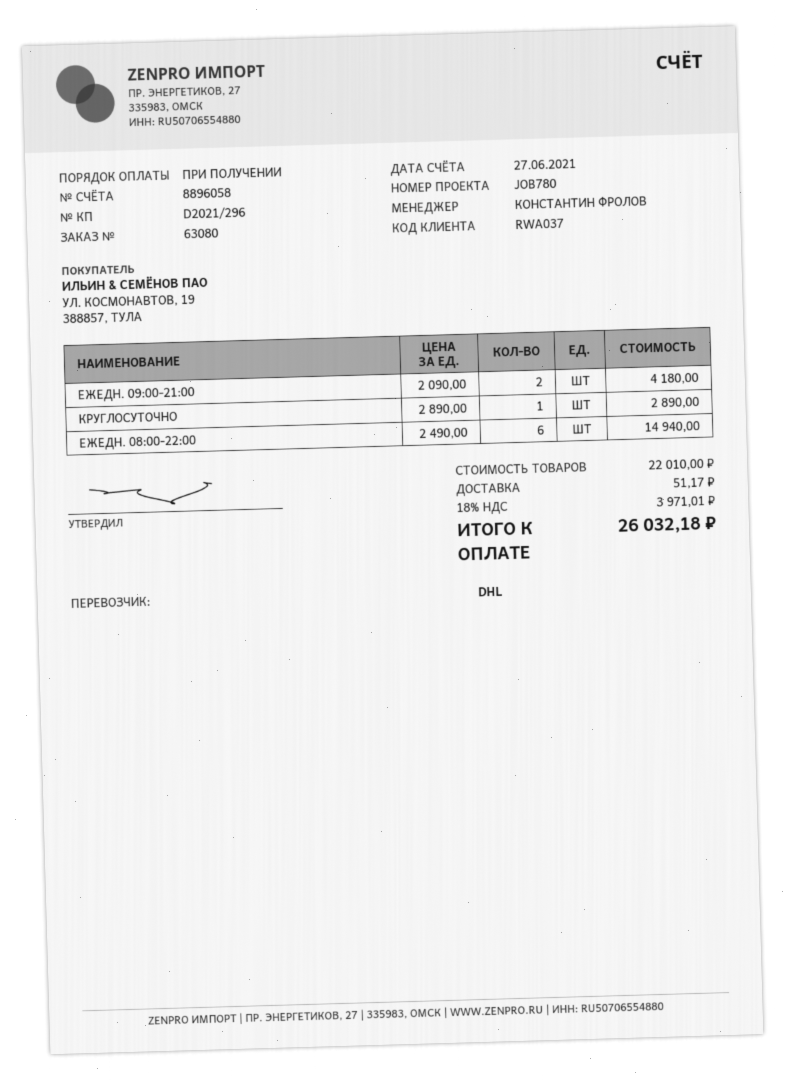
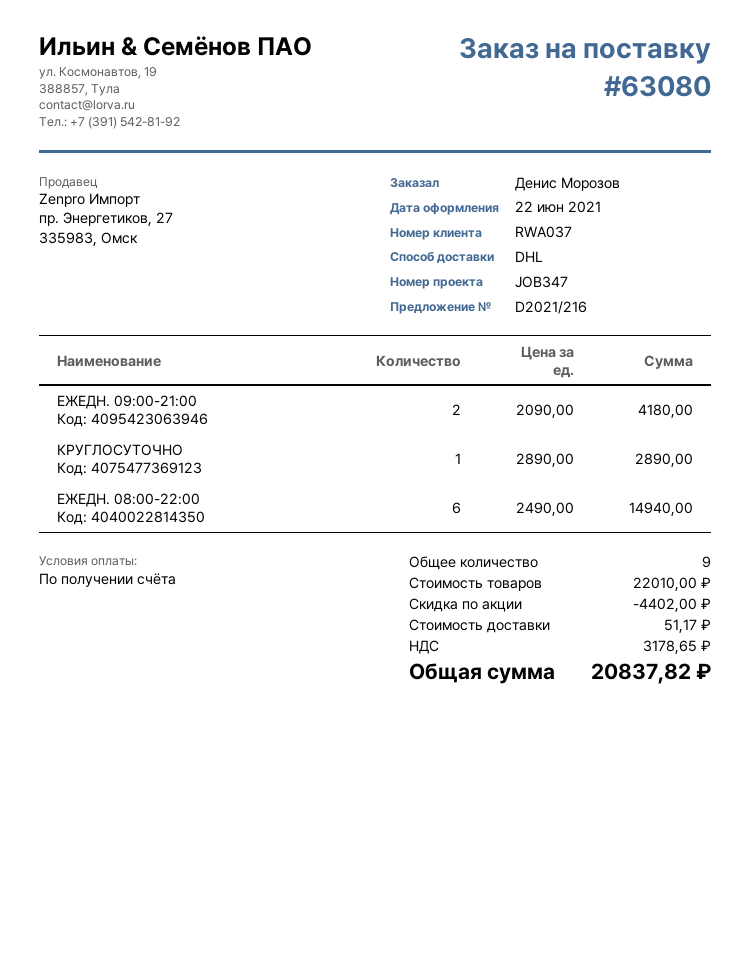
quote number: D2021/296 -> D2021/216
reference: JOB780 -> JOB347
discount: none -> 4402.00
tax: 3971.01 -> 3178.65
total: 26032.18 -> 20837.82

